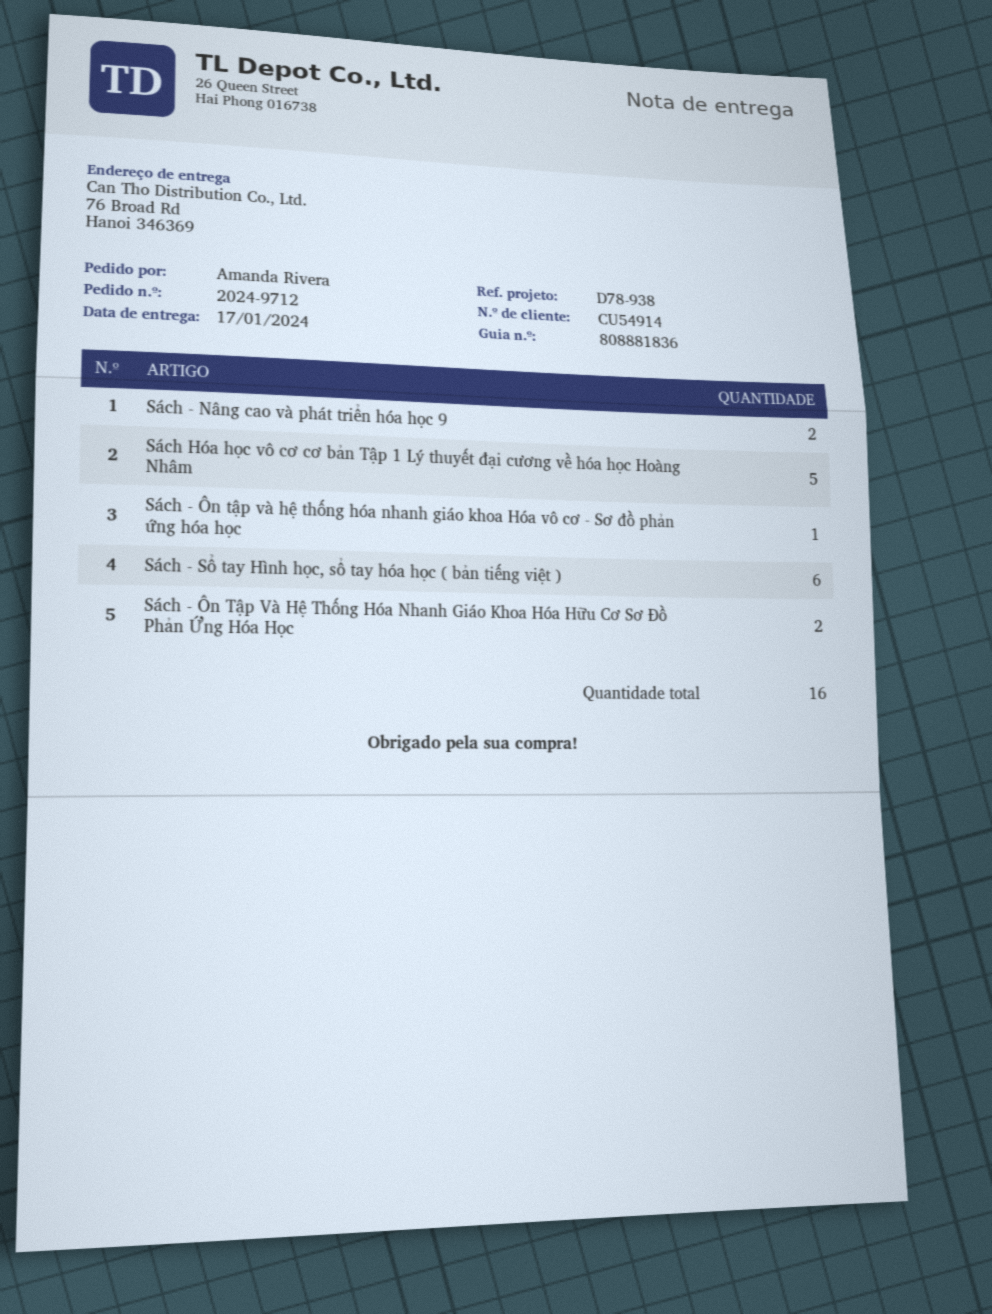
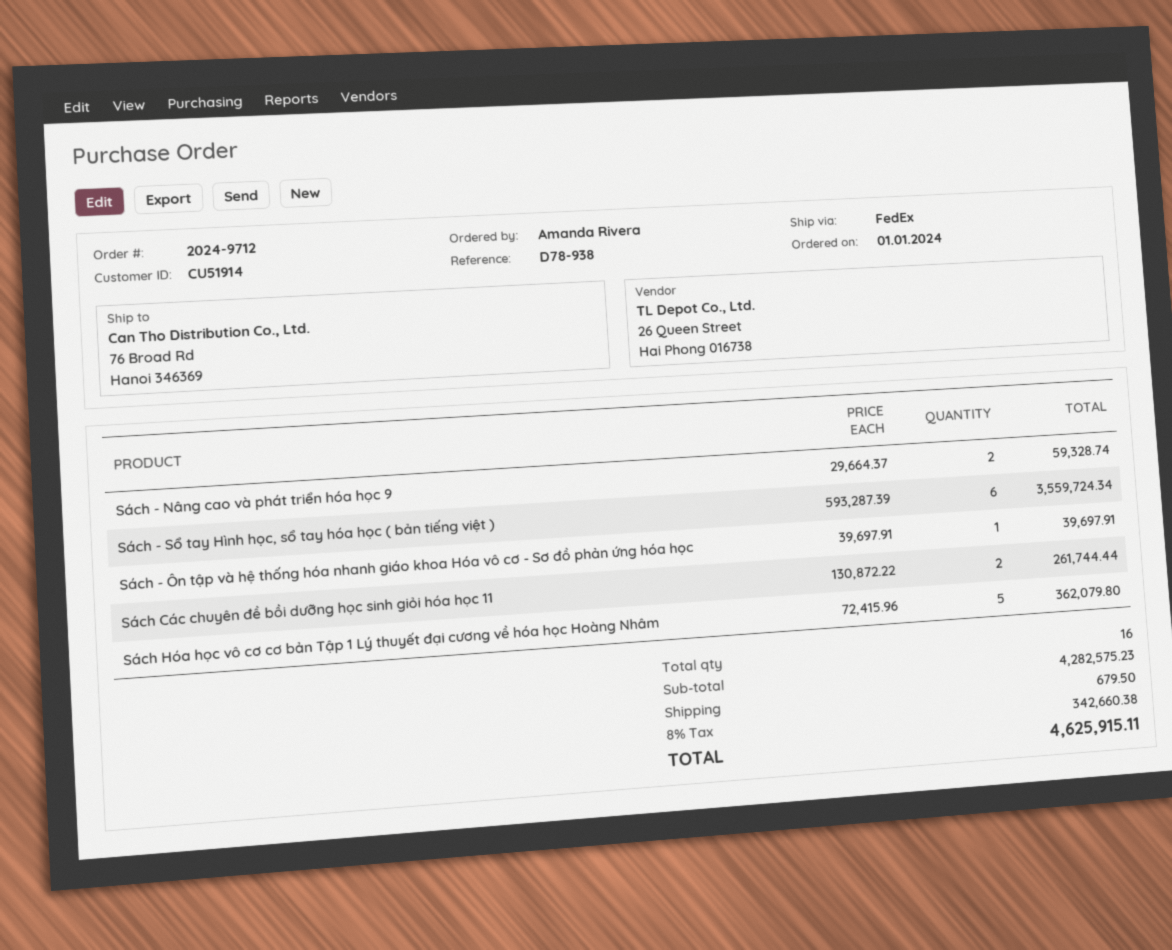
customer number: CU54914 -> CU51914
Sách - Ôn Tập Và Hệ Thống Hóa Nhanh Giáo Khoa Hóa Hữu Cơ Sơ Đồ Phản Ứng Hóa Học: 2 -> none
Sách Các chuyên đề bồi dưỡng học sinh giỏi hóa học 11: none -> 2

